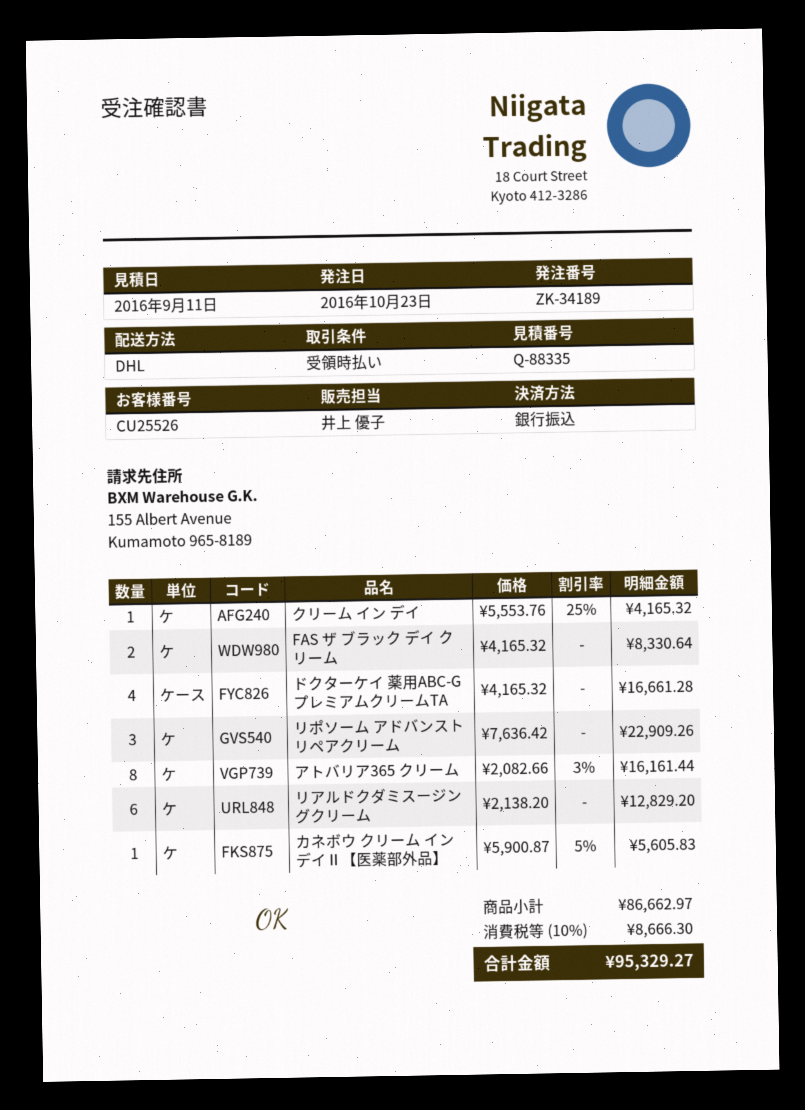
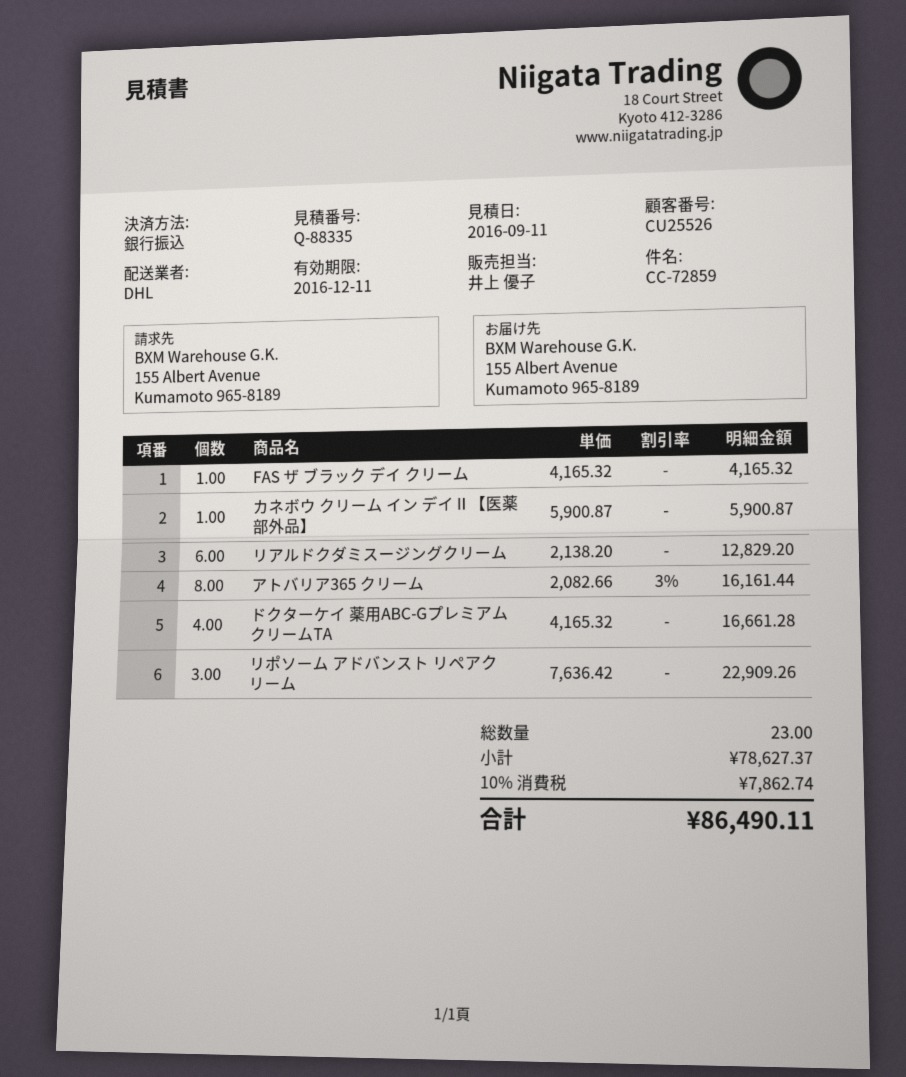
クリーム イン デイ: 1 x 5553.76 - 25% = 4165.32 -> none
FAS ザ ブラック デイ クリーム: 2 x 4165.32 = 8330.64 -> 1 x 4165.32 = 4165.32
カネボウ クリーム イン デイⅡ【医薬部外品】: 1 x 5900.87 - 5% = 5605.83 -> 1 x 5900.87 = 5900.87
subtotal: 86662.97 -> 78627.37
tax: 10% = 8666.30 -> 10% = 7862.74
total: 95329.27 -> 86490.11

